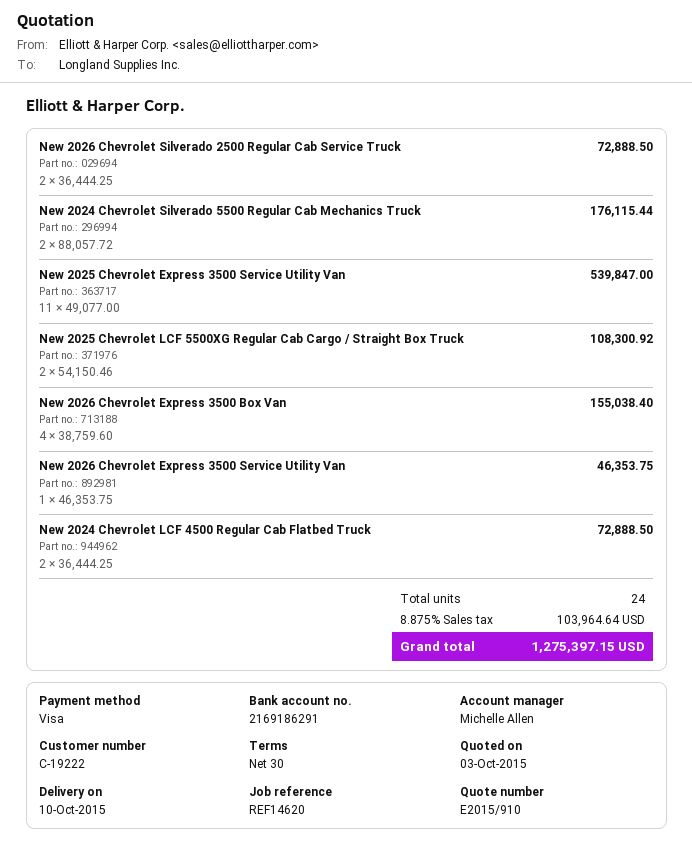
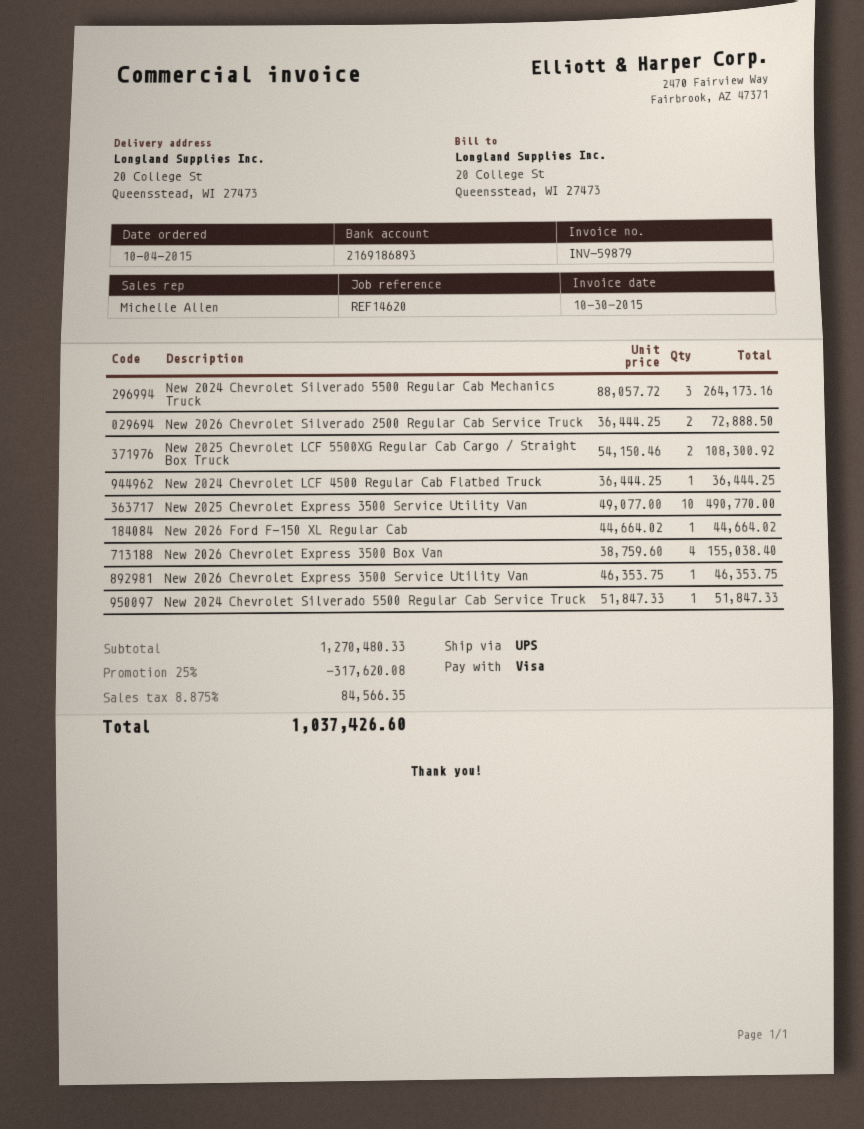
bank account: 2169186291 -> 2169186893
New 2024 Chevrolet Silverado 5500 Regular Cab Mechanics Truck: 2 x 88057.72 = 176115.44 -> 3 x 88057.72 = 264173.16
New 2025 Chevrolet Express 3500 Service Utility Van: 11 x 49077.00 = 539847.00 -> 10 x 49077.00 = 490770.00
New 2024 Chevrolet LCF 4500 Regular Cab Flatbed Truck: 2 x 36444.25 = 72888.50 -> 1 x 36444.25 = 36444.25
New 2026 Ford F-150 XL Regular Cab: none -> 1 x 44664.02 = 44664.02
New 2024 Chevrolet Silverado 5500 Regular Cab Service Truck: none -> 1 x 51847.33 = 51847.33
discount: none -> 25% = 317620.08
tax: 8.875% = 103964.64 -> 8.875% = 84566.35
total: 1275397.15 -> 1037426.60

